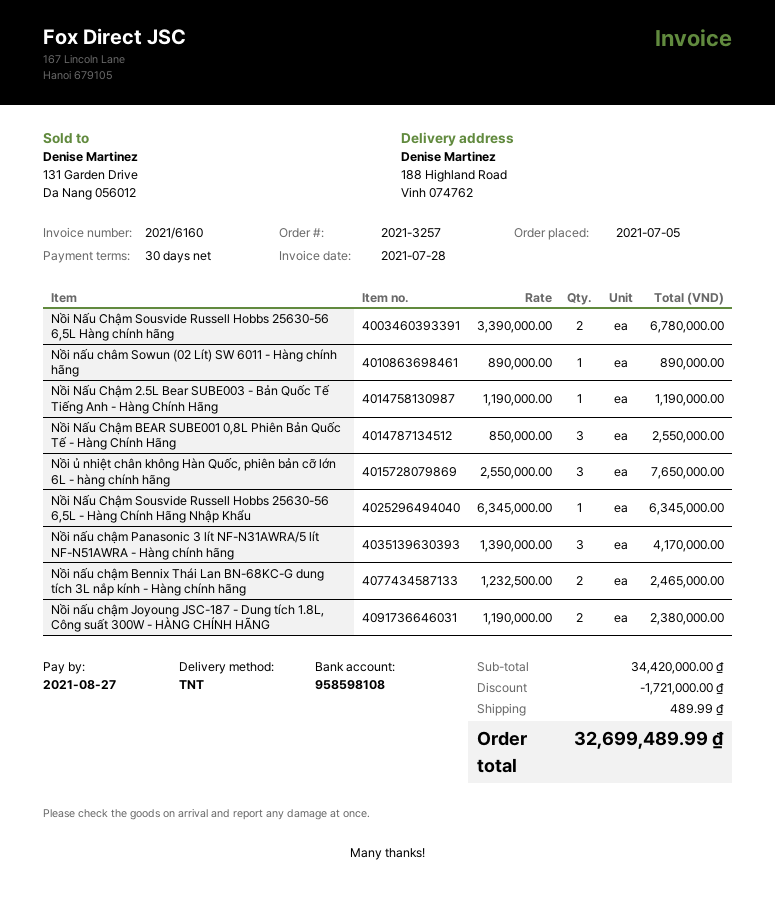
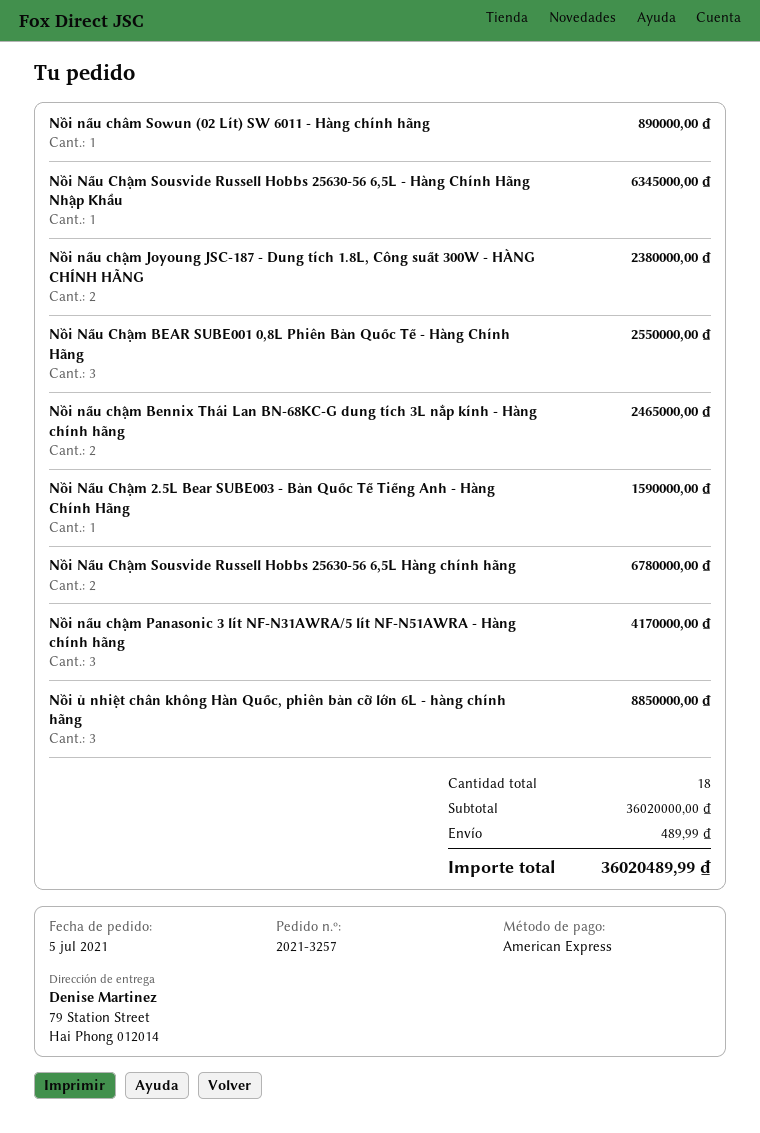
ship to: 188 Highland Road, Vinh 074762 -> 79 Station Street, Hai Phong 012014
Nồi Nấu Chậm 2.5L Bear SUBE003 - Bản Quốc Tế Tiếng Anh - Hàng Chính Hãng: 1 for 1190000.00 -> 1 for 1590000.00
Nồi ủ nhiệt chân không Hàn Quốc, phiên bản cỡ lớn 6L - hàng chính hãng: 3 for 7650000.00 -> 3 for 8850000.00
subtotal: 34420000.00 -> 36020000.00
discount: 1721000.00 -> none
total: 32699489.99 -> 36020489.99

